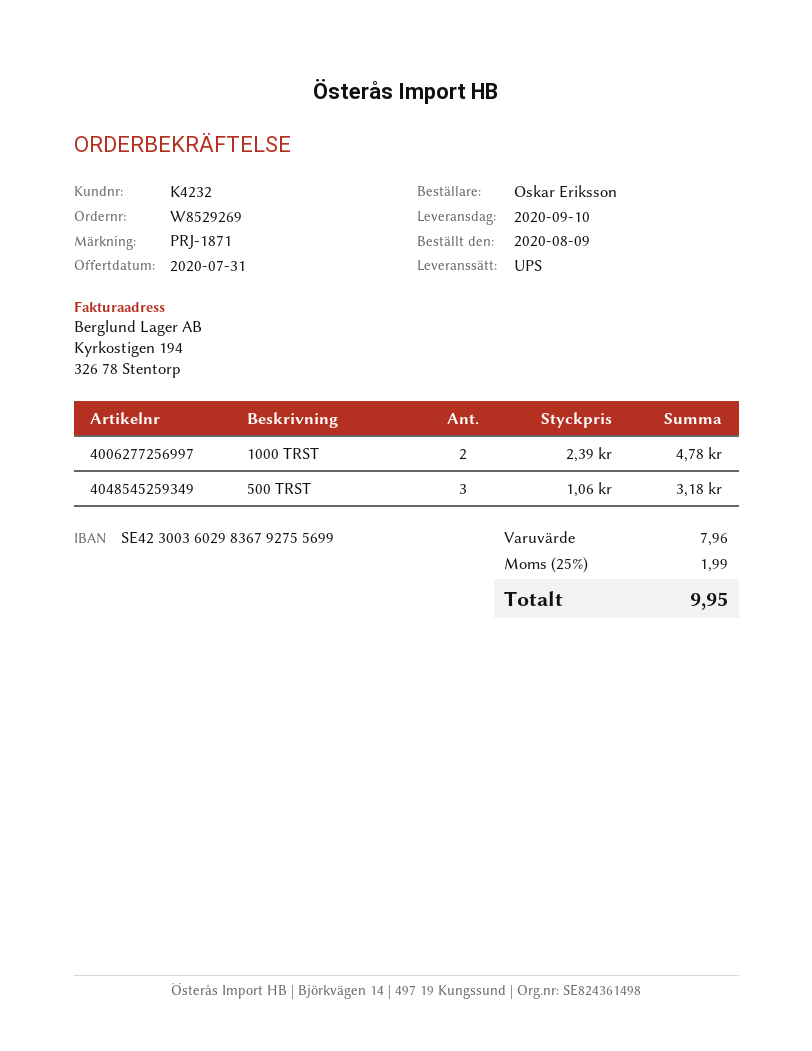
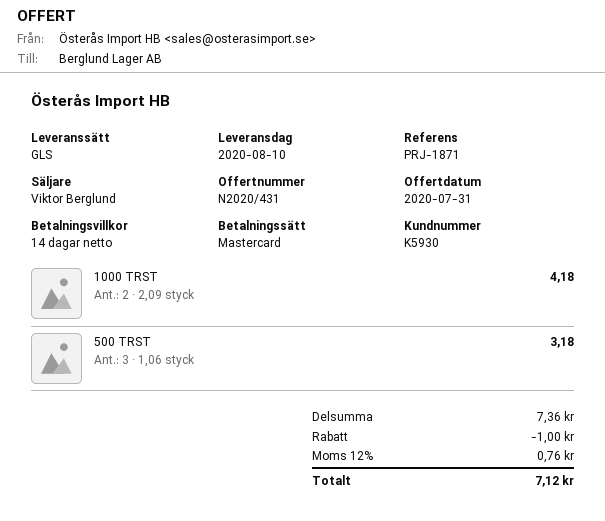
delivery date: 2020-09-10 -> 2020-08-10
customer number: K4232 -> K5930
shipping method: UPS -> GLS
1000 TRST: 2 x 2.39 = 4.78 -> 2 x 2.09 = 4.18
subtotal: 7.96 -> 7.36
discount: none -> 1.00
tax: 25% = 1.99 -> 12% = 0.76
total: 9.95 -> 7.12

